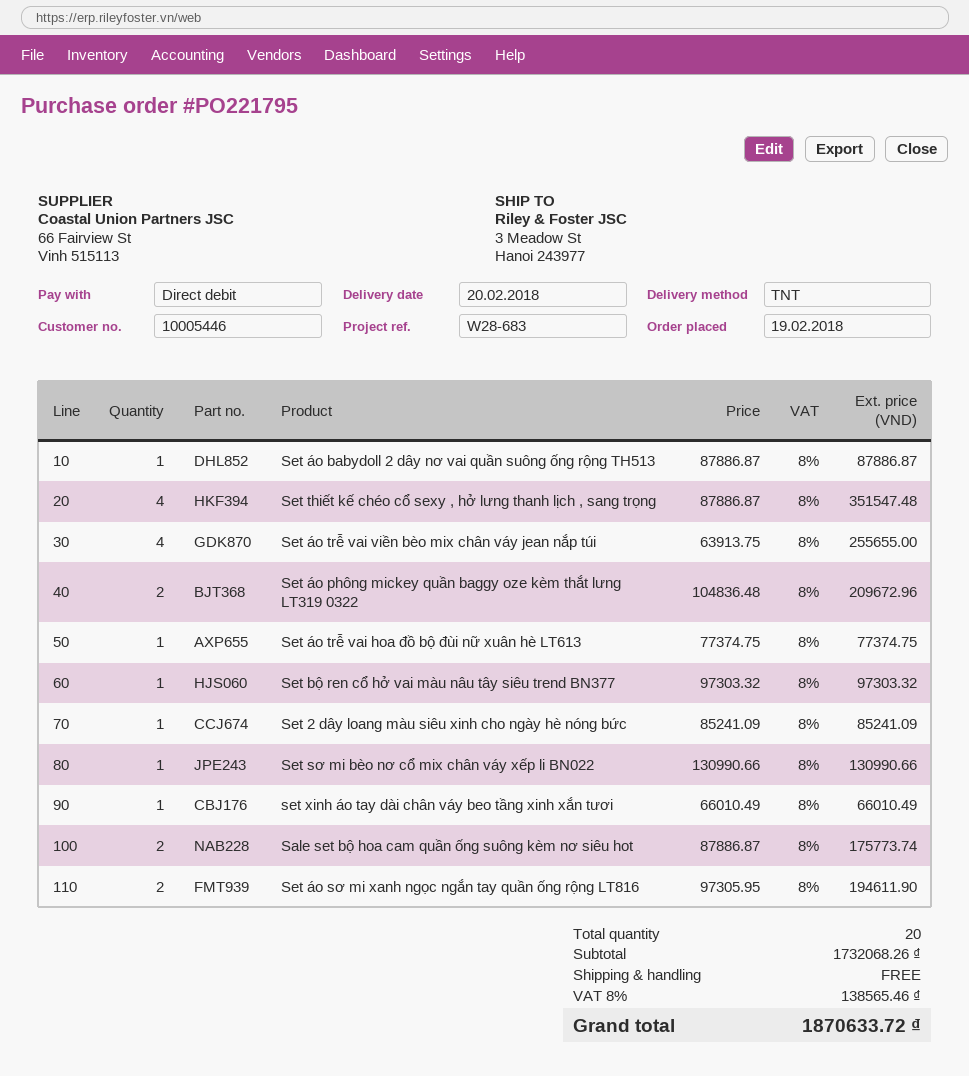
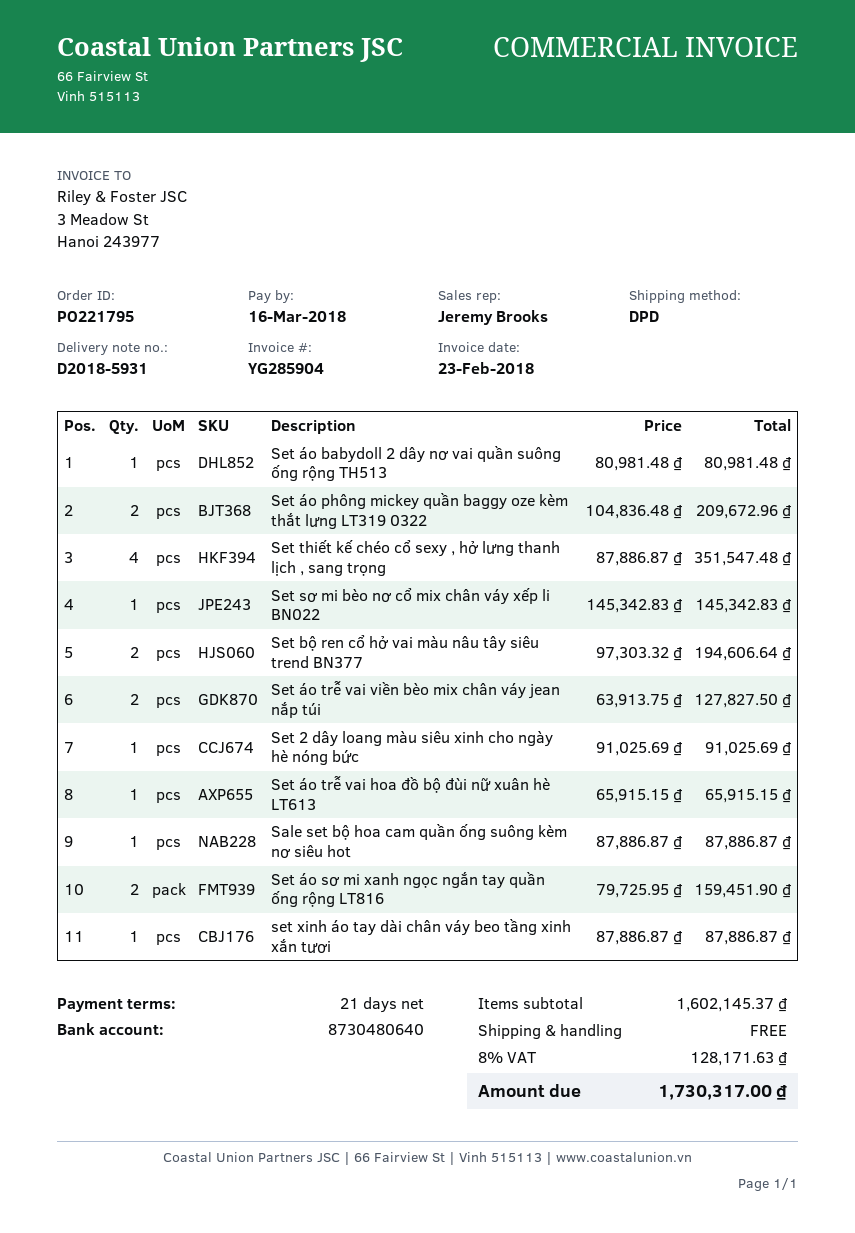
shipping method: TNT -> DPD
Set áo babydoll 2 dây nơ vai quần suông ống rộng TH513: 1 x 87886.87 = 87886.87 -> 1 x 80981.48 = 80981.48
Set áo trễ vai viền bèo mix chân váy jean nắp túi: 4 x 63913.75 = 255655.00 -> 2 x 63913.75 = 127827.50
Set áo trễ vai hoa đồ bộ đùi nữ xuân hè LT613: 1 x 77374.75 = 77374.75 -> 1 x 65915.15 = 65915.15
Set bộ ren cổ hở vai màu nâu tây siêu trend BN377: 1 x 97303.32 = 97303.32 -> 2 x 97303.32 = 194606.64
Set 2 dây loang màu siêu xinh cho ngày hè nóng bức: 1 x 85241.09 = 85241.09 -> 1 x 91025.69 = 91025.69
Set sơ mi bèo nơ cổ mix chân váy xếp li BN022: 1 x 130990.66 = 130990.66 -> 1 x 145342.83 = 145342.83
set xinh áo tay dài chân váy beo tầng xinh xắn tươi: 1 x 66010.49 = 66010.49 -> 1 x 87886.87 = 87886.87
Sale set bộ hoa cam quần ống suông kèm nơ siêu hot: 2 x 87886.87 = 175773.74 -> 1 x 87886.87 = 87886.87
Set áo sơ mi xanh ngọc ngắn tay quần ống rộng LT816: 2 x 97305.95 = 194611.90 -> 2 x 79725.95 = 159451.90
subtotal: 1732068.26 -> 1602145.37
tax: 8% = 138565.46 -> 8% = 128171.63
total: 1870633.72 -> 1730317.00

